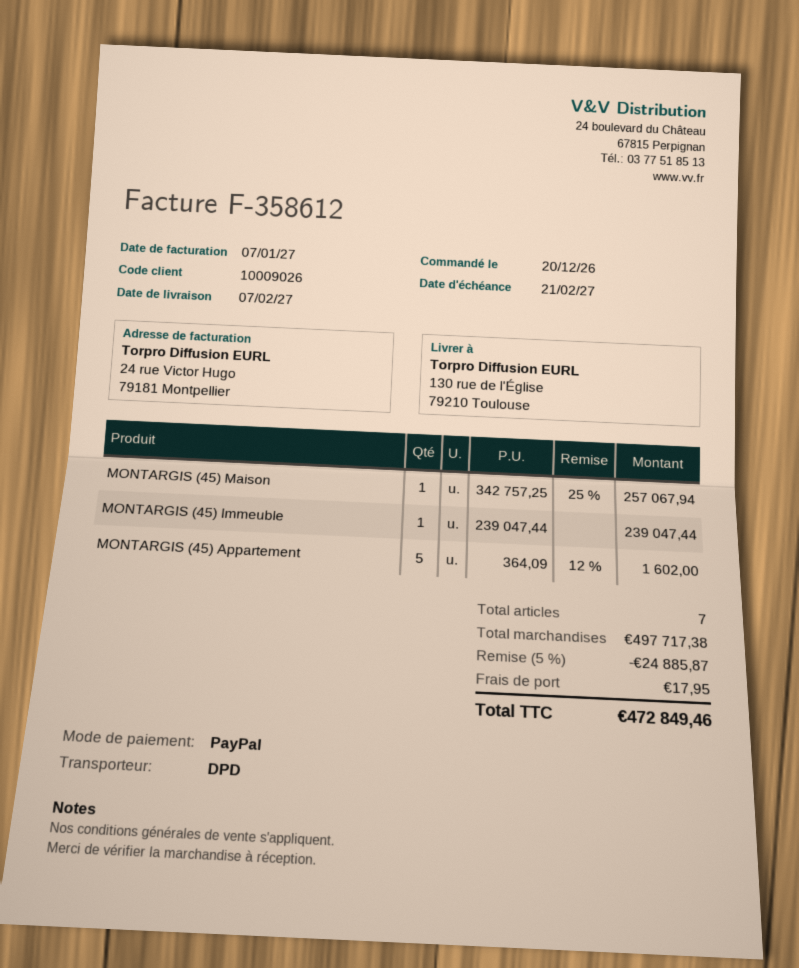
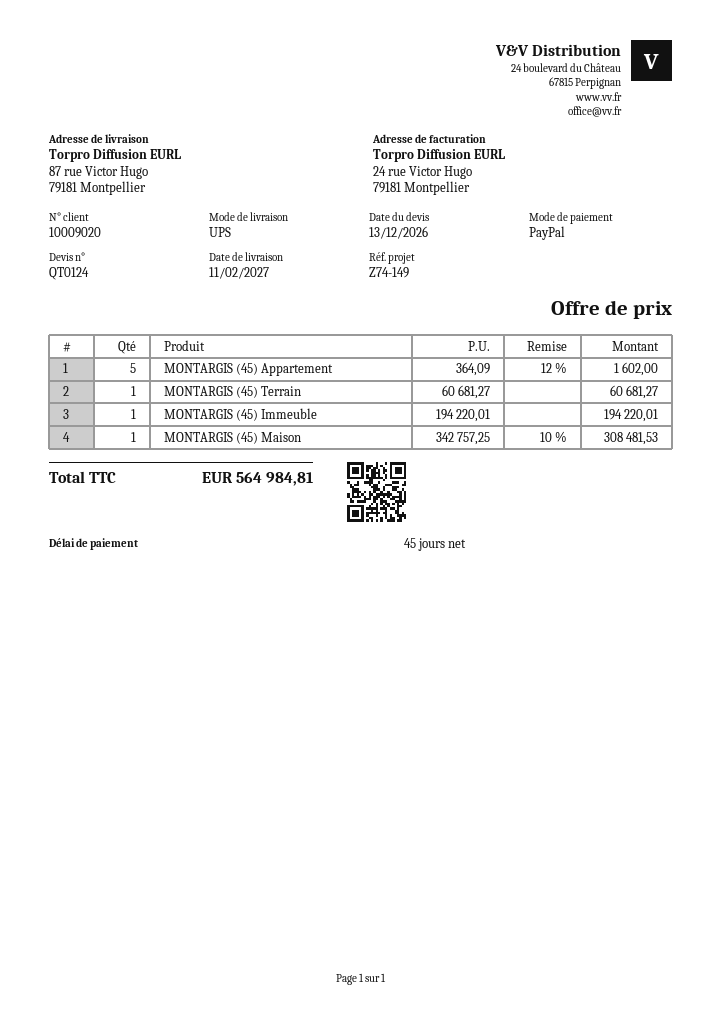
delivery date: 2027-02-07 -> 2027-02-11
customer number: 10009026 -> 10009020
shipping method: DPD -> UPS
ship to: 130 rue de l'Église, 79210 Toulouse -> 87 rue Victor Hugo, 79181 Montpellier
MONTARGIS (45) Maison: 1 x 342757.25 - 25% = 257067.94 -> 1 x 342757.25 - 10% = 308481.53
MONTARGIS (45) Immeuble: 1 x 239047.44 = 239047.44 -> 1 x 194220.01 = 194220.01
MONTARGIS (45) Terrain: none -> 1 x 60681.27 = 60681.27
discount: 5% = 24885.87 -> none
shipping: 17.95 -> none
total: 472849.46 -> 564984.81

